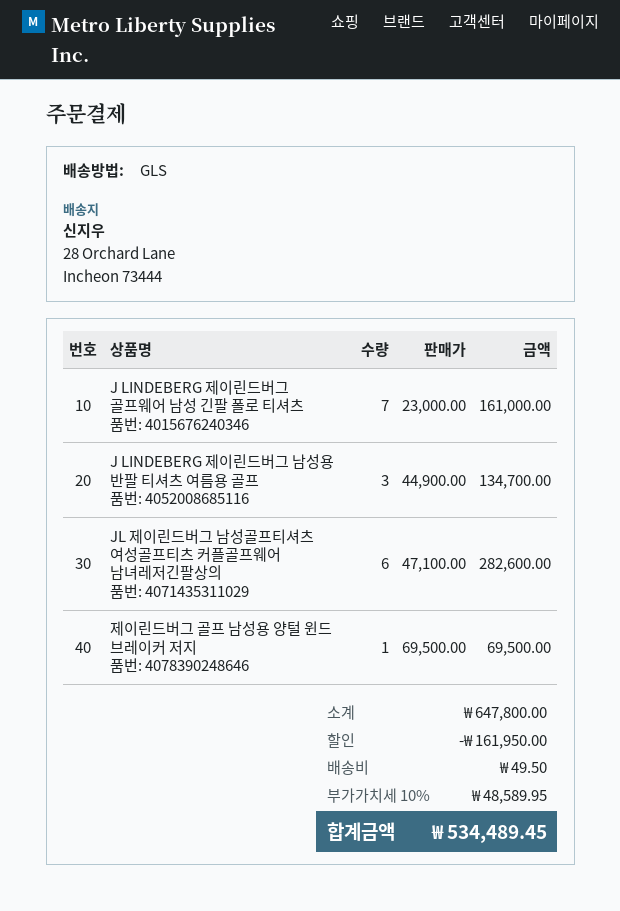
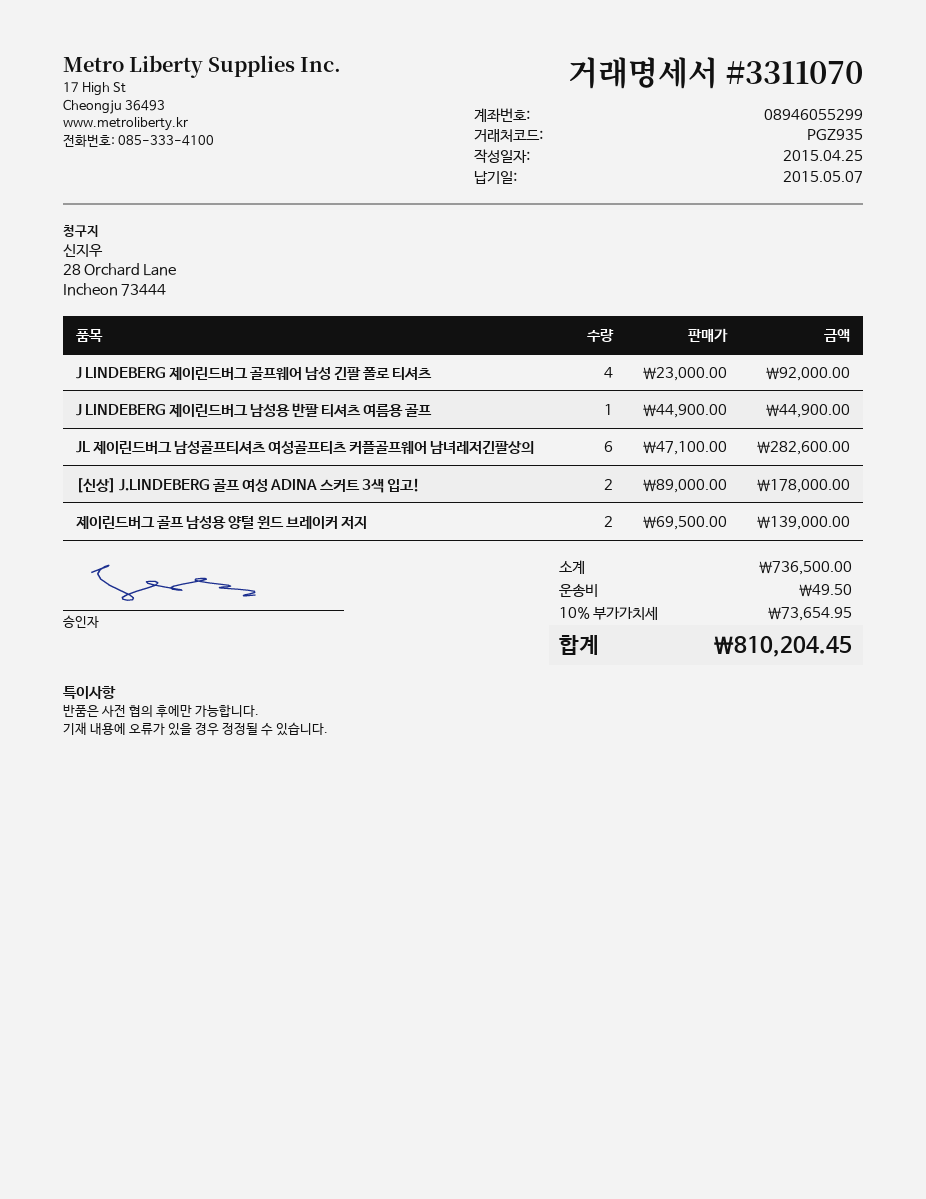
J LINDEBERG 제이린드버그 골프웨어 남성 긴팔 폴로 티셔츠: 7 x 23000.00 = 161000.00 -> 4 x 23000.00 = 92000.00
J LINDEBERG 제이린드버그 남성용 반팔 티셔츠 여름용 골프: 3 x 44900.00 = 134700.00 -> 1 x 44900.00 = 44900.00
제이린드버그 골프 남성용 양털 윈드 브레이커 저지: 1 x 69500.00 = 69500.00 -> 2 x 69500.00 = 139000.00
[신상] J.LINDEBERG 골프 여성 ADINA 스커트 3색 입고!: none -> 2 x 89000.00 = 178000.00
subtotal: 647800.00 -> 736500.00
discount: 161950.00 -> none
tax: 10% = 48589.95 -> 10% = 73654.95
total: 534489.45 -> 810204.45

